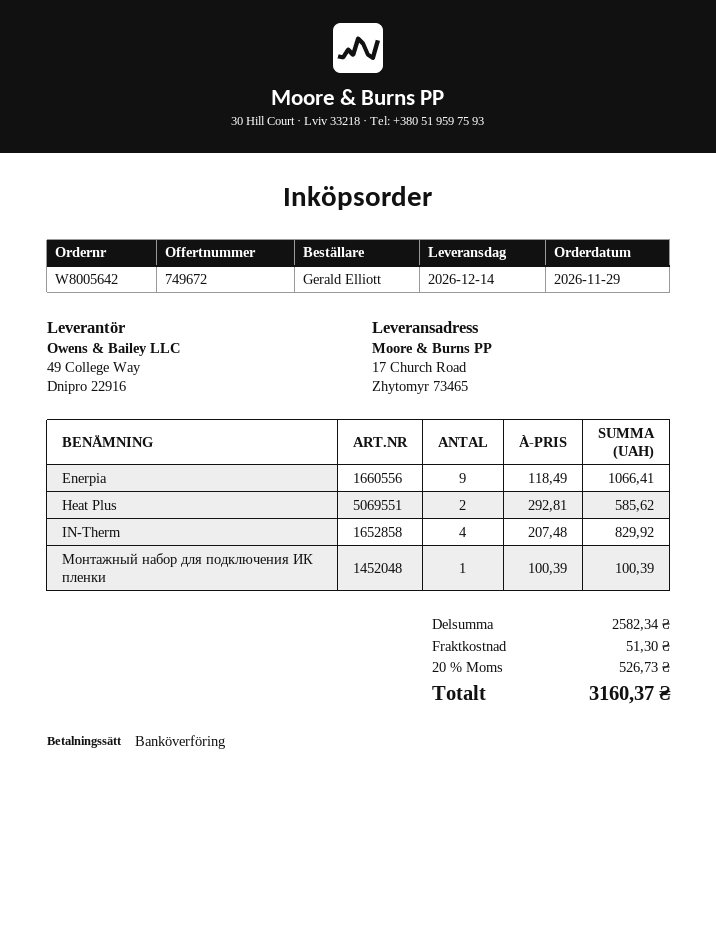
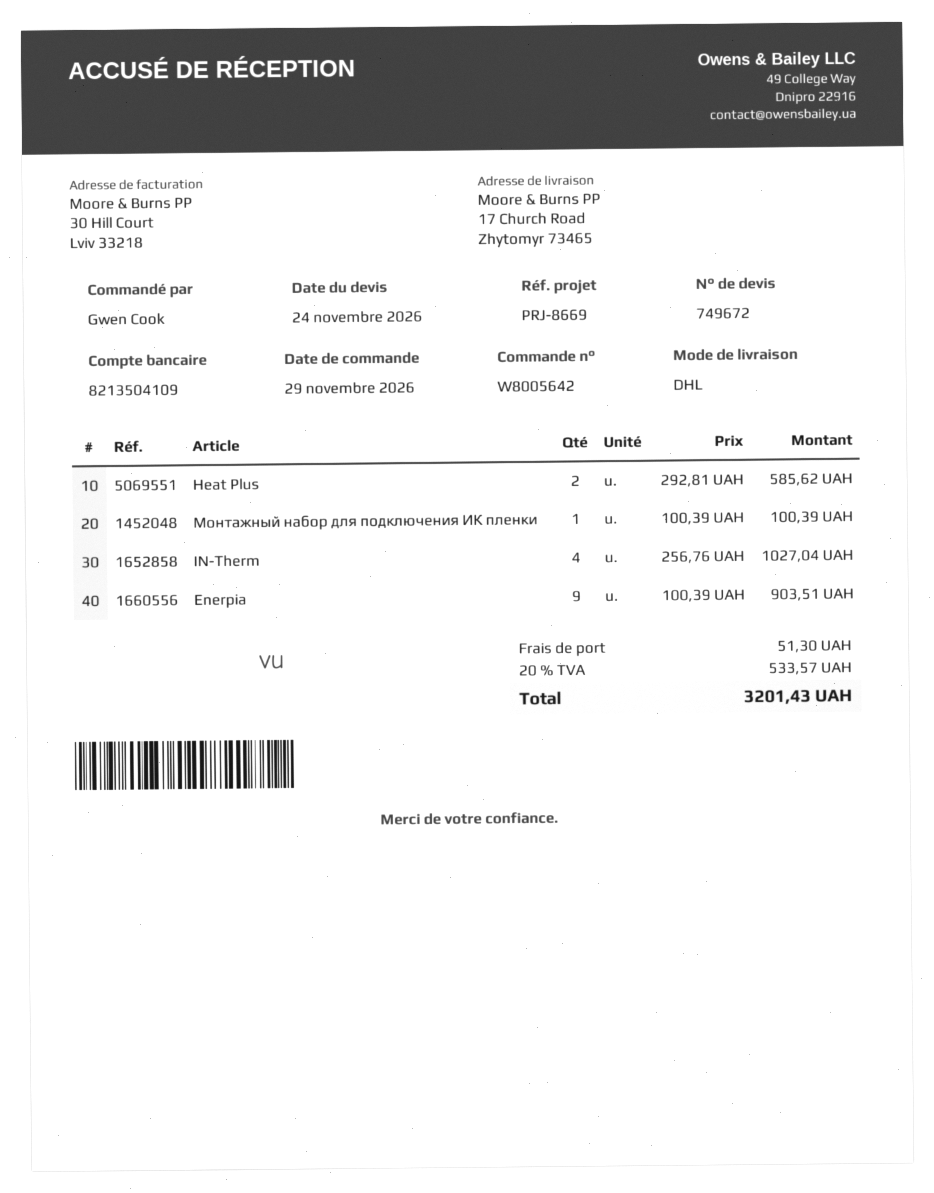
ordered by: Gerald Elliott -> Gwen Cook
Enerpia: 9 x 118.49 = 1066.41 -> 9 x 100.39 = 903.51
IN-Therm: 4 x 207.48 = 829.92 -> 4 x 256.76 = 1027.04
tax: 20% = 526.73 -> 20% = 533.57
total: 3160.37 -> 3201.43

